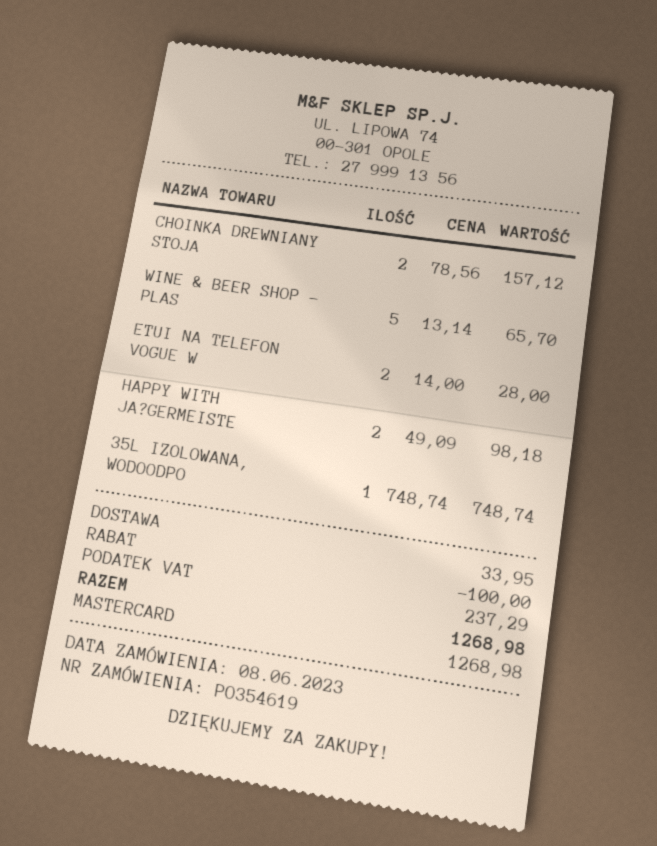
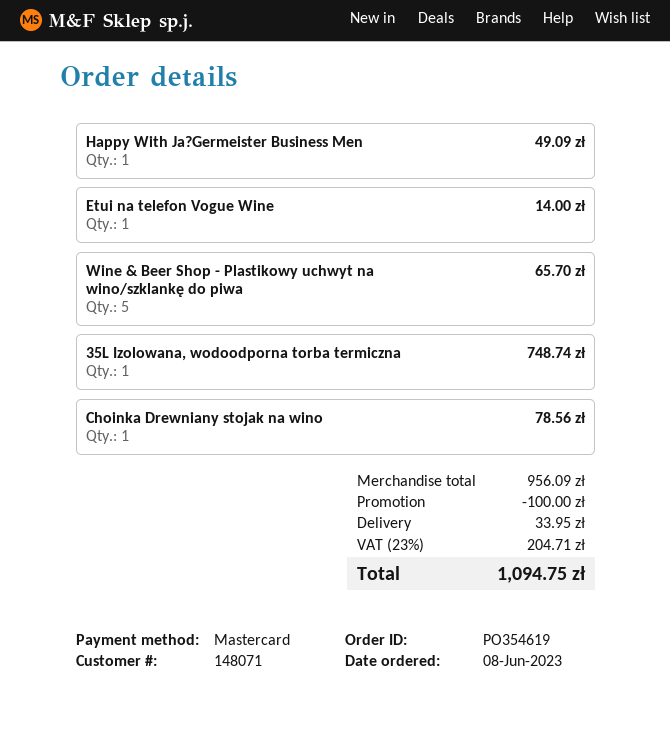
CHOINKA DREWNIANY STOJA: 2 for 157.12 -> 1 for 78.56
ETUI NA TELEFON VOGUE W: 2 for 28.00 -> 1 for 14.00
HAPPY WITH JA?GERMEISTE: 2 for 98.18 -> 1 for 49.09
tax: 237.29 -> 204.71
total: 1268.98 -> 1094.75

